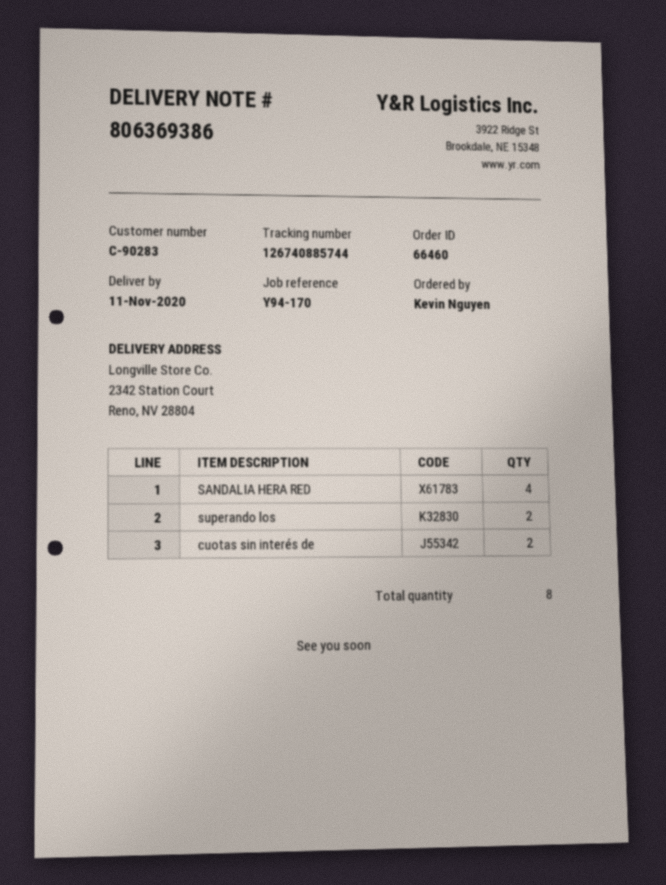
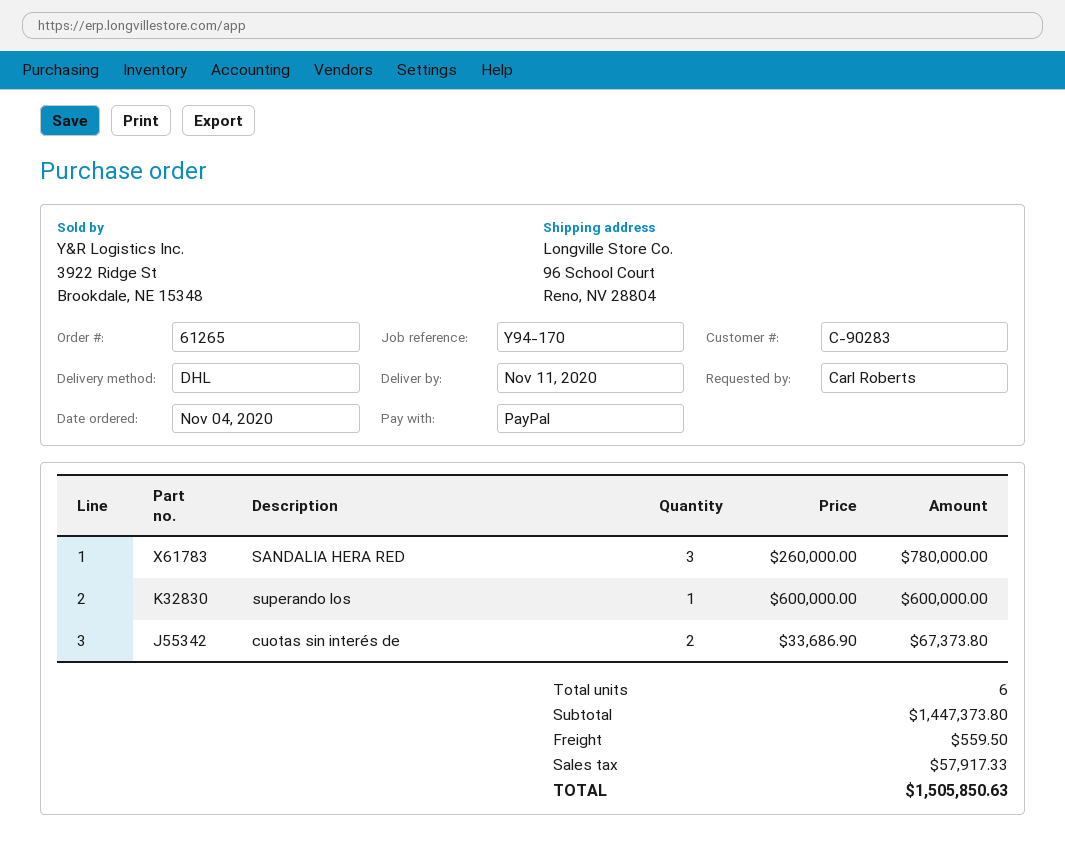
order number: 66460 -> 61265
ordered by: Kevin Nguyen -> Carl Roberts
ship to: 2342 Station Court, Reno, NV 28804 -> 96 School Court, Reno, NV 28804
SANDALIA HERA RED: 4 -> 3
superando los: 2 -> 1
total quantity: 8 -> 6

